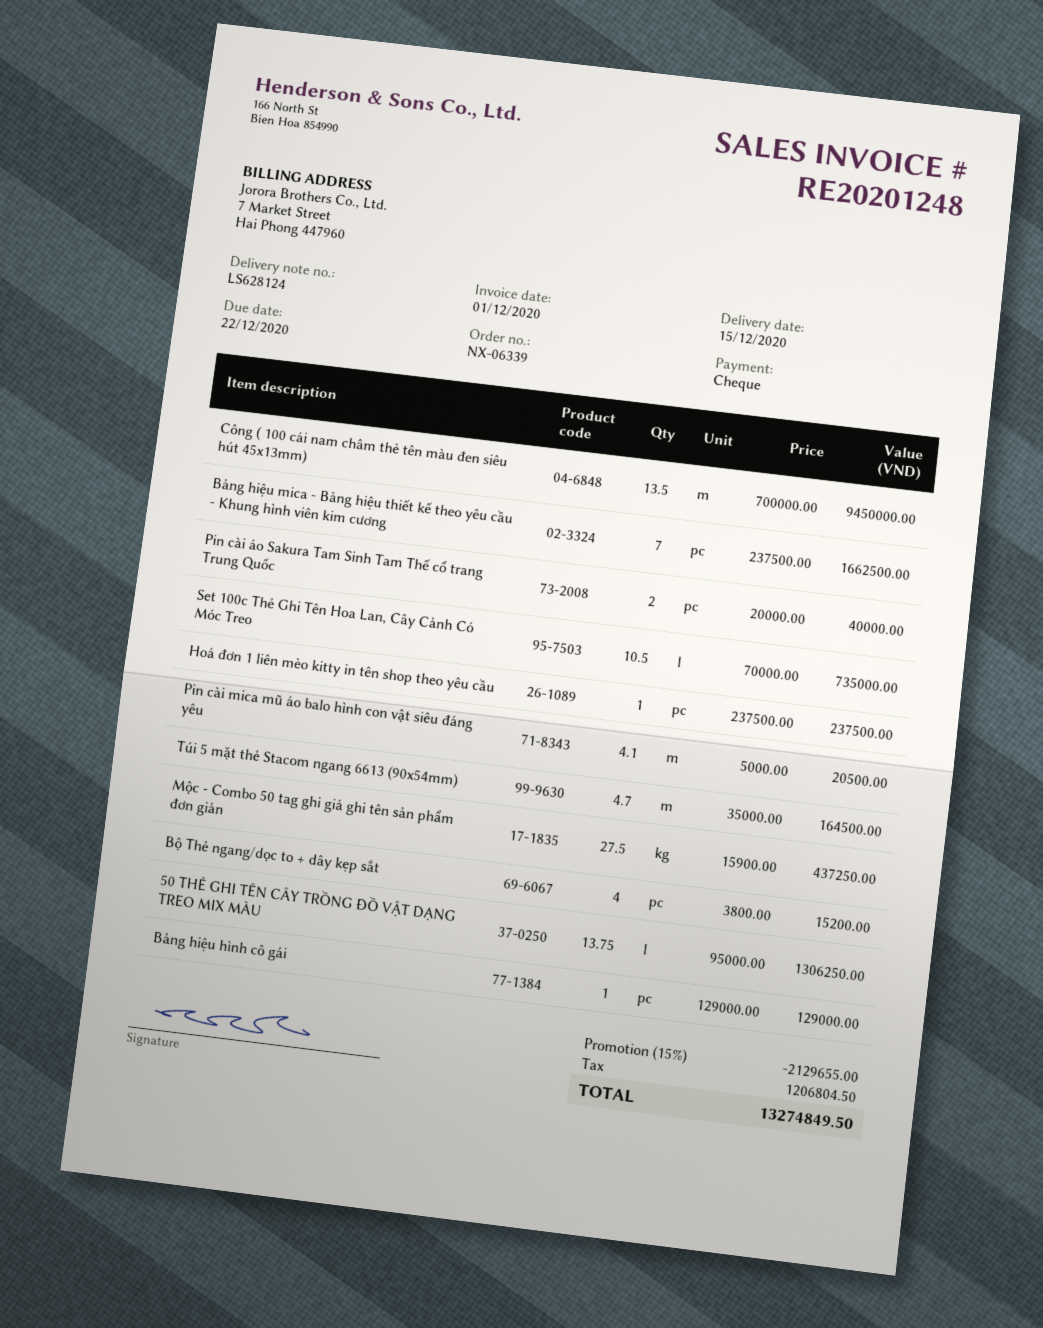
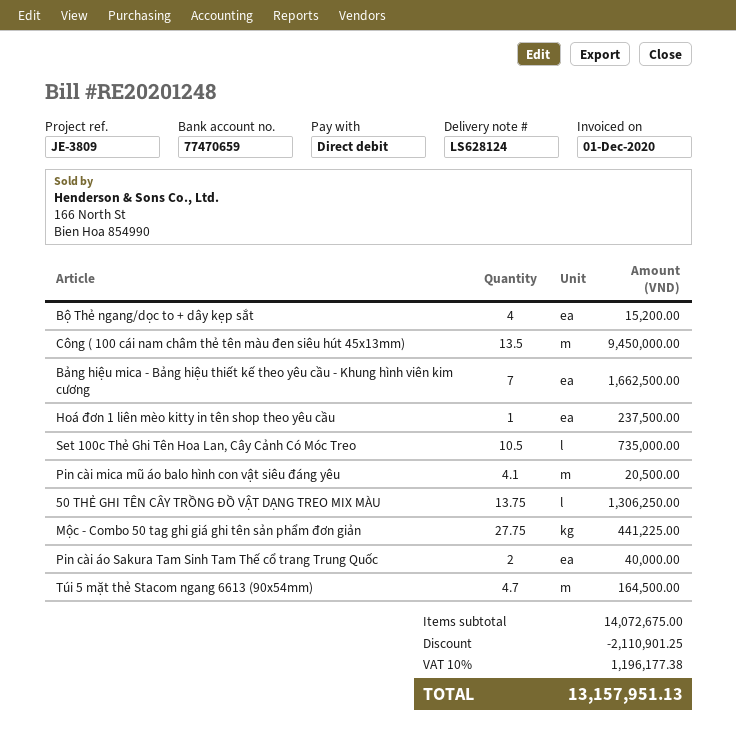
payment method: cheque -> direct debit
Mộc - Combo 50 tag ghi giá ghi tên sản phẩm đơn giản: 27.5 for 437250.00 -> 27.75 for 441225.00
Bảng hiệu hình cô gái: 1 for 129000.00 -> none
discount: 2129655.00 -> 2110901.25
tax: 1206804.50 -> 1196177.38
total: 13274849.50 -> 13157951.13

